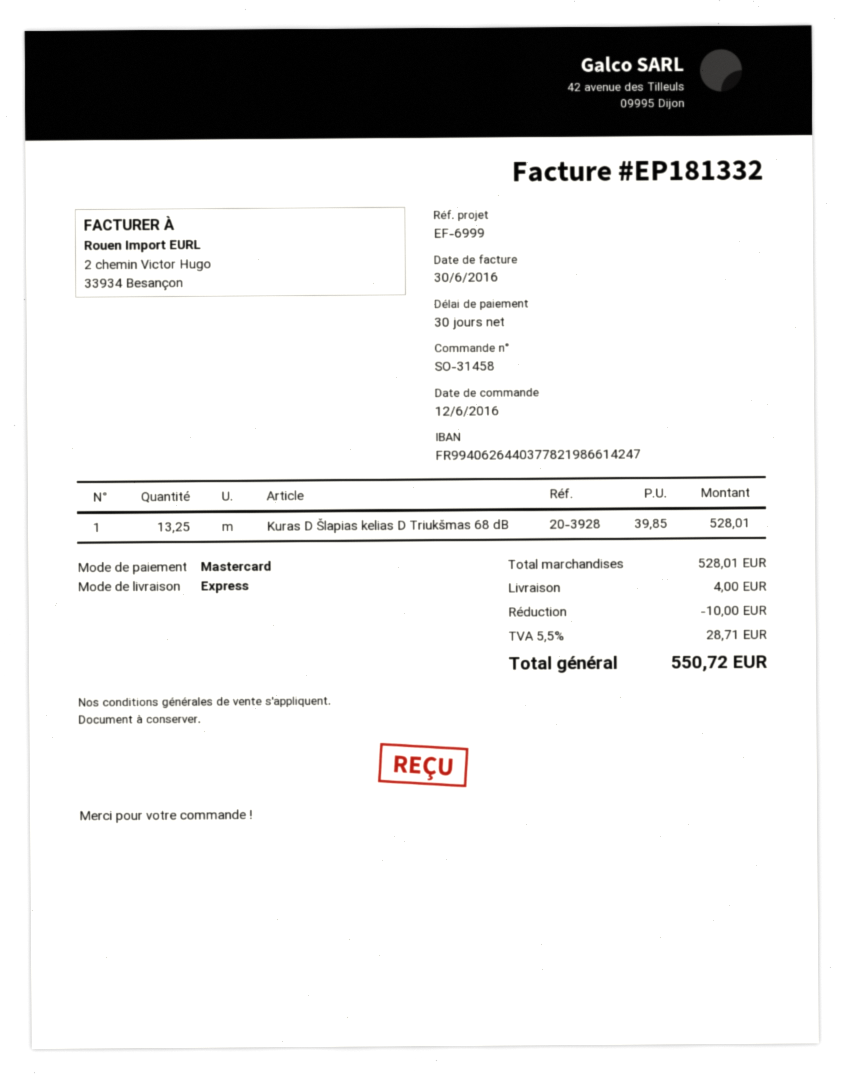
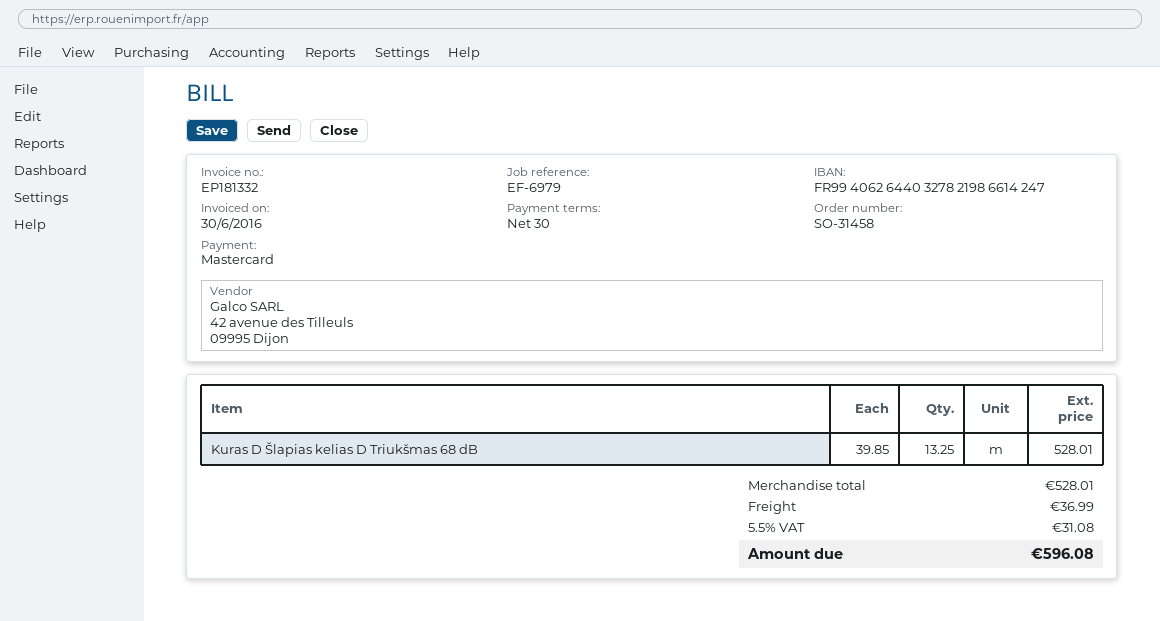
reference: EF-6999 -> EF-6979
bank account: FR9940626440377821986614247 -> FR9940626440327821986614247
discount: 10.00 -> none
shipping: 4.00 -> 36.99
tax: 5.5% = 28.71 -> 5.5% = 31.08
total: 550.72 -> 596.08

